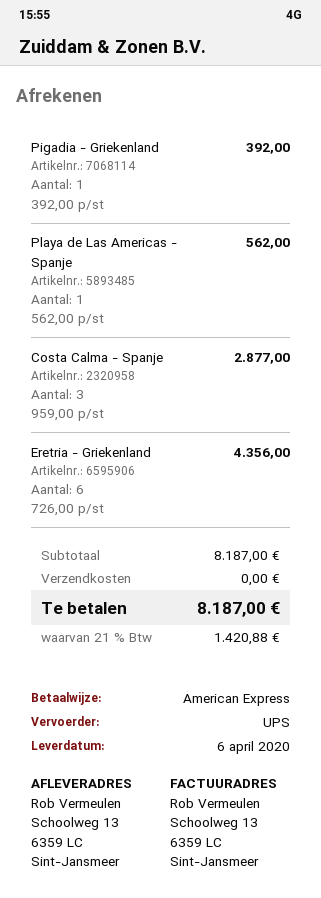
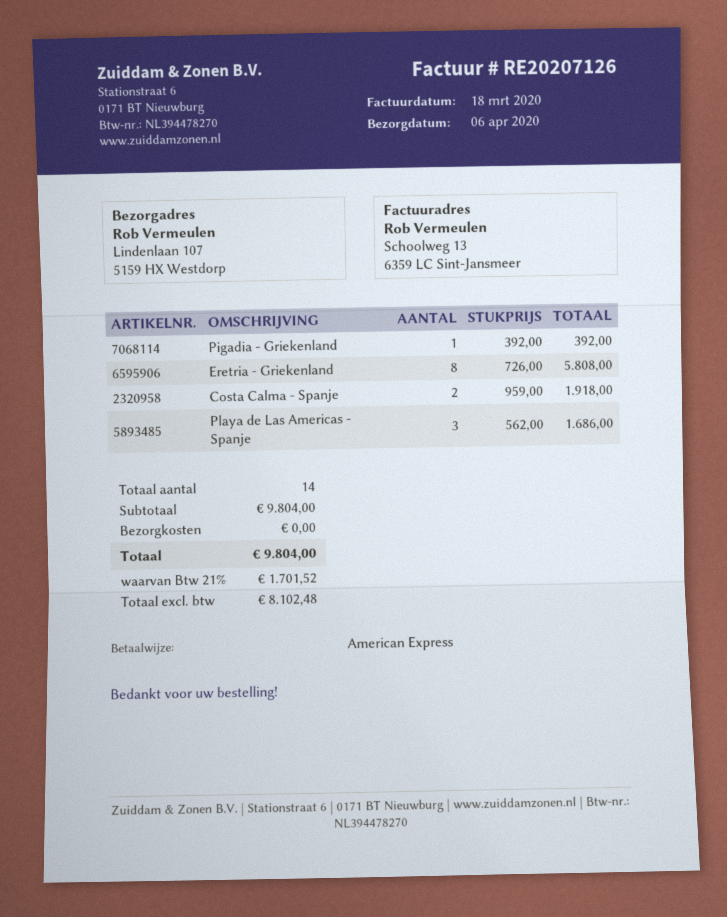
ship to: Schoolweg 13, 6359 LC Sint-Jansmeer -> Lindenlaan 107, 5159 HX Westdorp
Playa de Las Americas - Spanje: 1 x 562.00 = 562.00 -> 3 x 562.00 = 1686.00
Costa Calma - Spanje: 3 x 959.00 = 2877.00 -> 2 x 959.00 = 1918.00
Eretria - Griekenland: 6 x 726.00 = 4356.00 -> 8 x 726.00 = 5808.00
subtotal: 8187.00 -> 9804.00
tax: 21% = 1420.88 -> 21% = 1701.52
total: 8187.00 -> 9804.00

